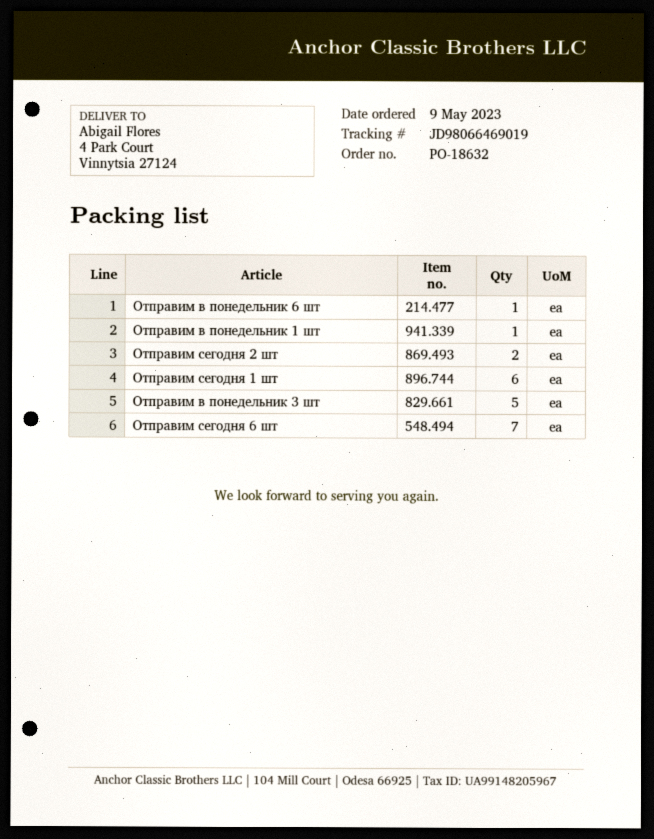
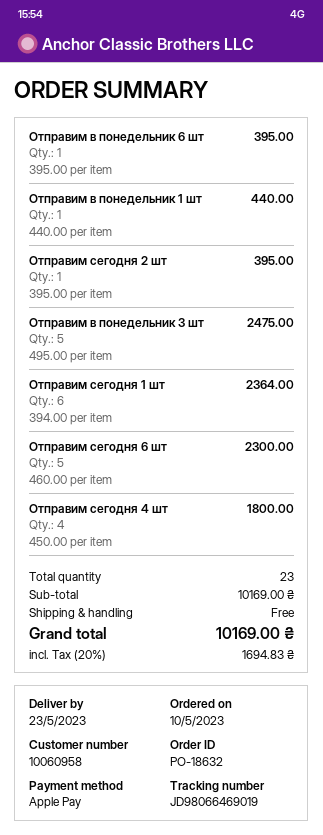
order date: 2023-05-09 -> 2023-05-10
Отправим сегодня 2 шт: 2 -> 1
Отправим сегодня 6 шт: 7 -> 5
Отправим сегодня 4 шт: none -> 4

